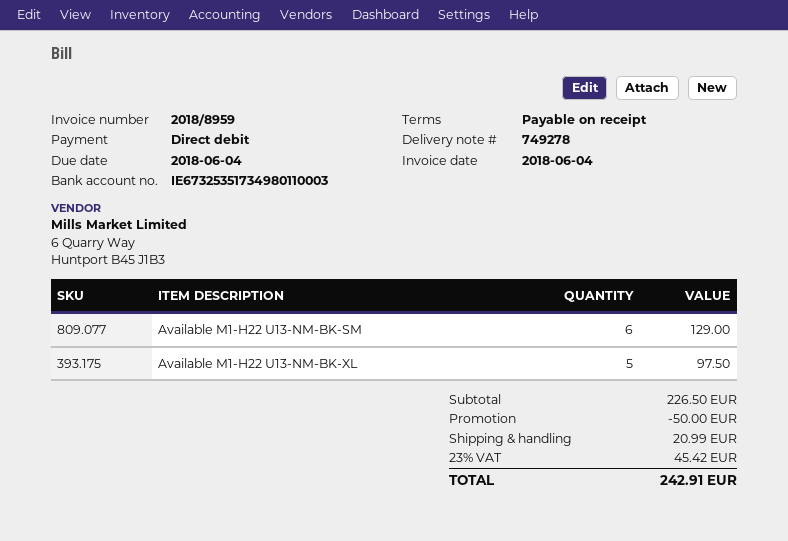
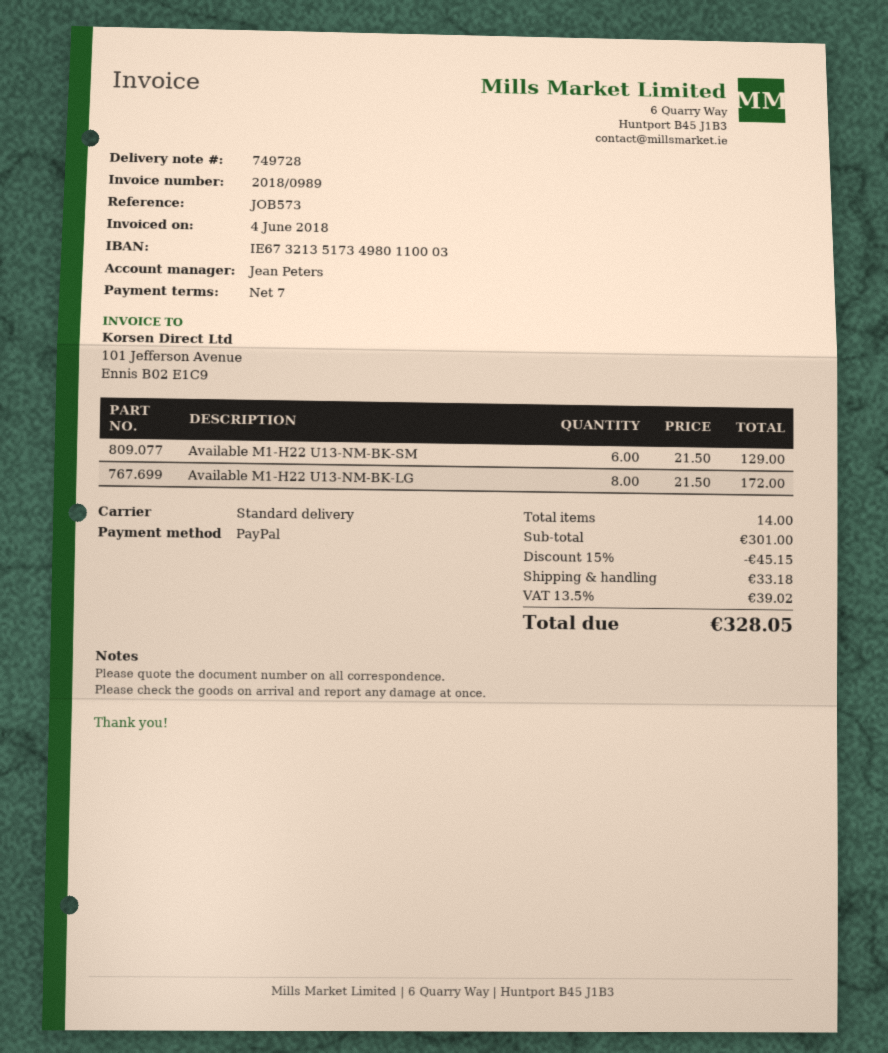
delivery note number: 749278 -> 749728
invoice number: 2018/8959 -> 2018/0989
payment terms: on receipt -> 7 days
payment method: direct debit -> PayPal
bank account: IE67325351734980110003 -> IE67321351734980110003
Available M1-H22 U13-NM-BK-XL: 5 for 97.50 -> none
Available M1-H22 U13-NM-BK-LG: none -> 8 for 172.00
subtotal: 226.50 -> 301.00
discount: 50.00 -> 45.15
shipping: 20.99 -> 33.18
tax: 23% = 45.42 -> 13.5% = 39.02
total: 242.91 -> 328.05

